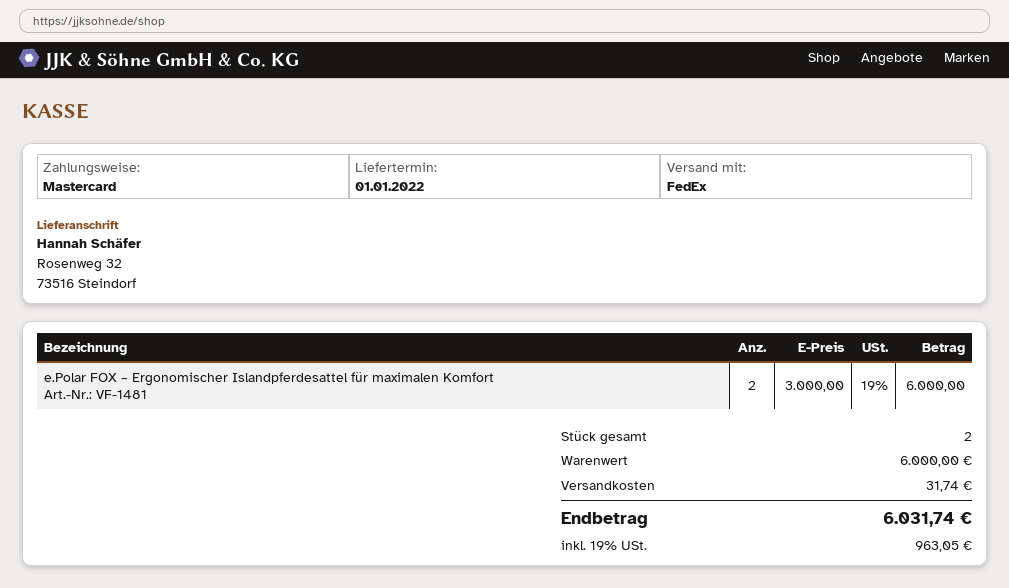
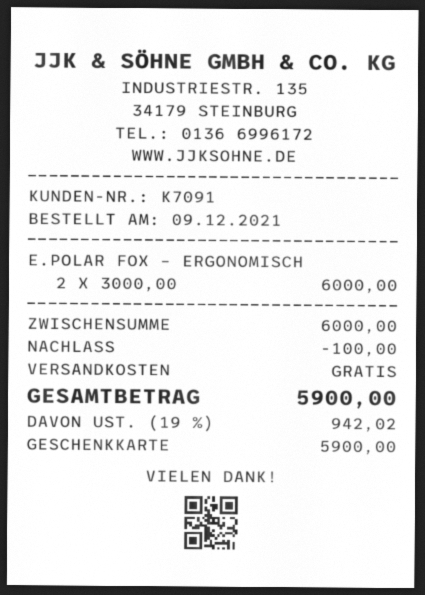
payment method: Mastercard -> gift card
discount: none -> 100.00
shipping: 31.74 -> 0.00
tax: 19% = 963.05 -> 19% = 942.02
total: 6031.74 -> 5900.00

